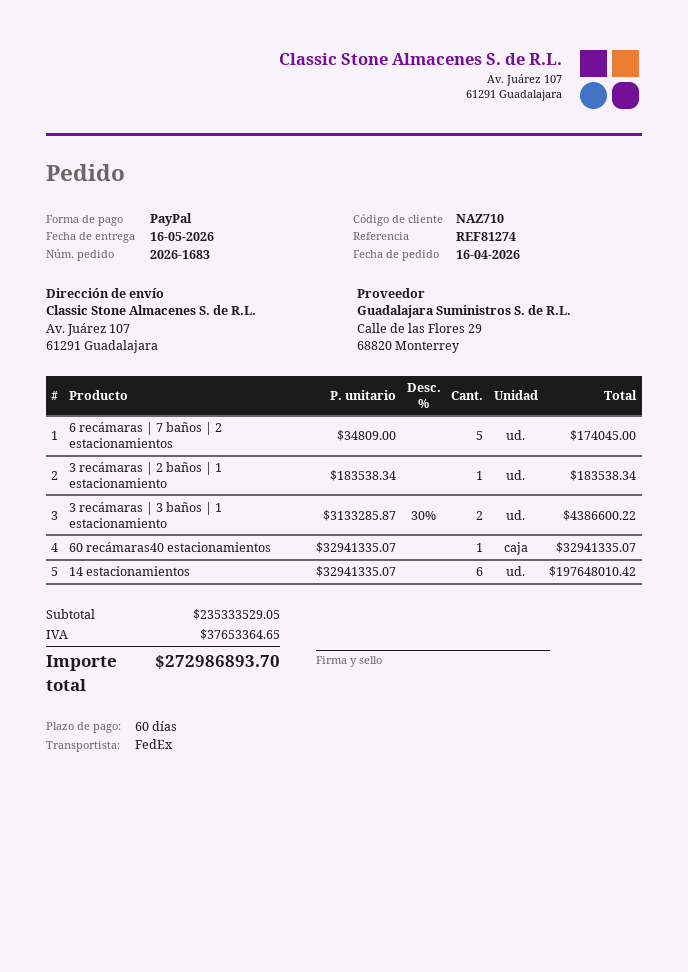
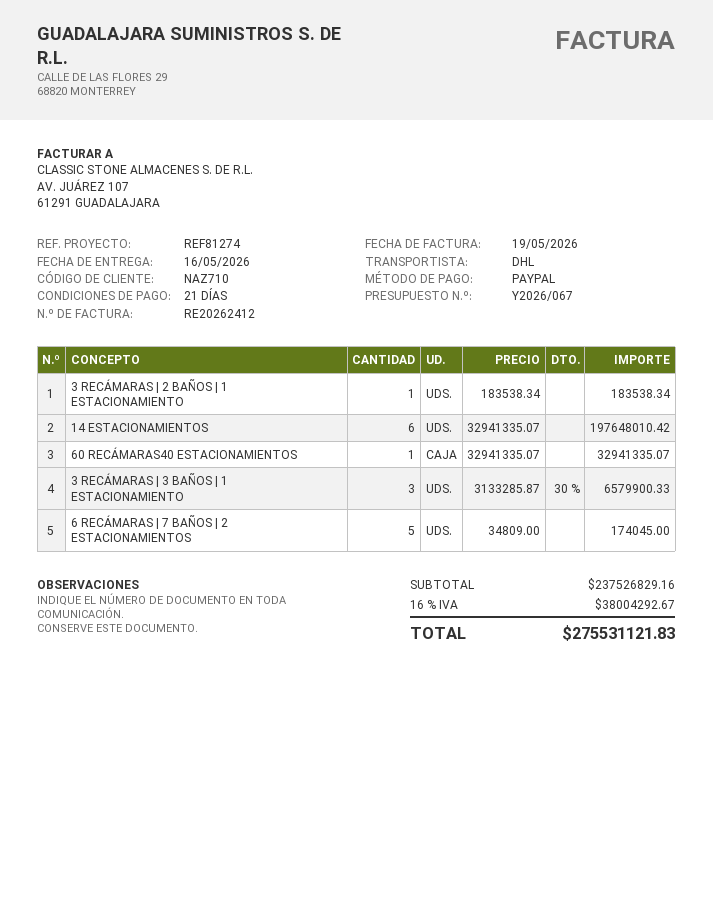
payment terms: 60 days -> 21 days
shipping method: FedEx -> DHL
3 recámaras | 3 baños | 1 estacionamiento: 2 x 3133285.87 - 30% = 4386600.22 -> 3 x 3133285.87 - 30% = 6579900.33
subtotal: 235333529.05 -> 237526829.16
tax: 37653364.65 -> 38004292.67
total: 272986893.70 -> 275531121.83

